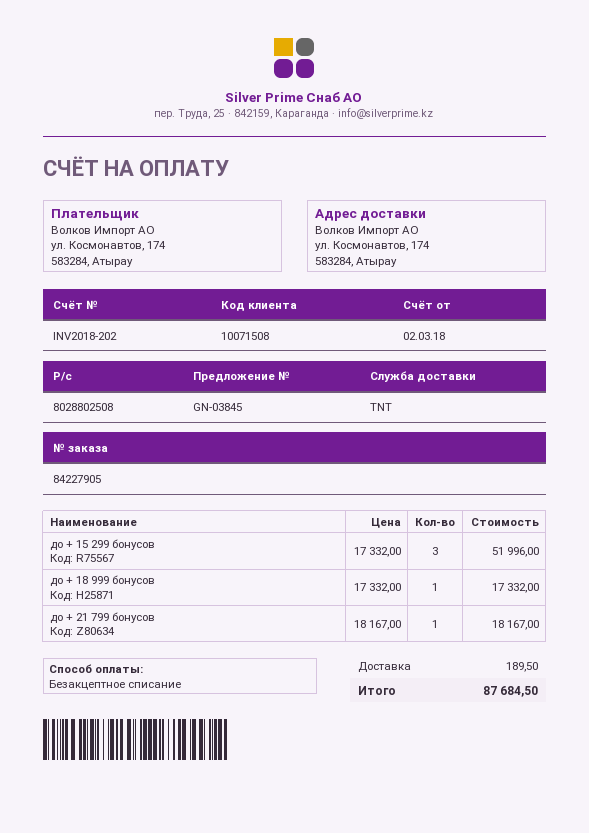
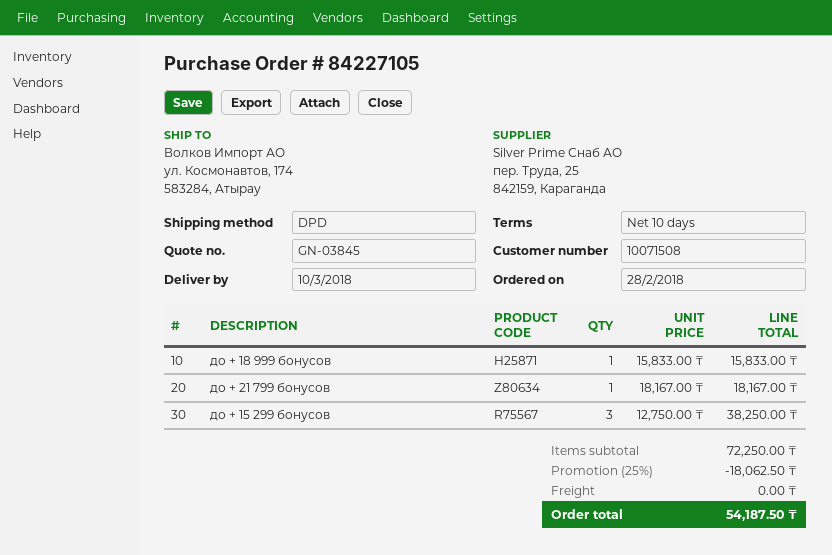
order number: 84227905 -> 84227105
shipping method: TNT -> DPD
до + 15 299 бонусов: 3 x 17332.00 = 51996.00 -> 3 x 12750.00 = 38250.00
до + 18 999 бонусов: 1 x 17332.00 = 17332.00 -> 1 x 15833.00 = 15833.00
discount: none -> 25% = 18062.50
shipping: 189.50 -> 0.00
total: 87684.50 -> 54187.50

